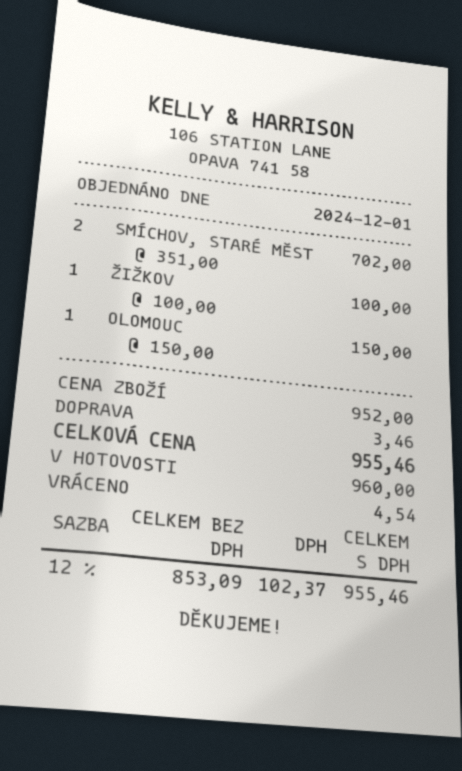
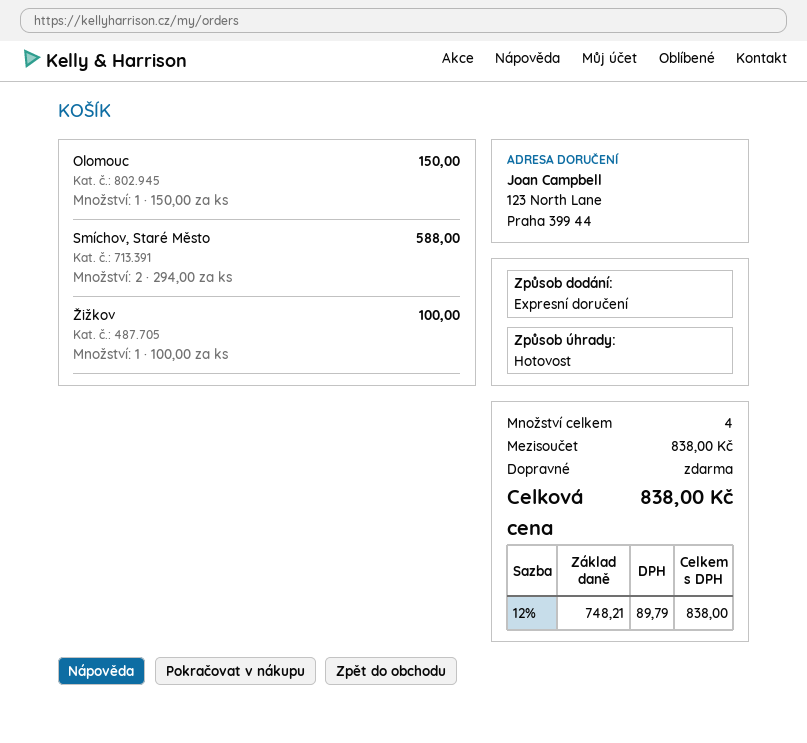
SMÍCHOV, STARÉ MĚST: 2 x 351.00 = 702.00 -> 2 x 294.00 = 588.00
subtotal: 952.00 -> 838.00
shipping: 3.46 -> 0.00
net: 853.09 -> 748.21
tax: 12% = 102.37 -> 12% = 89.79
total: 955.46 -> 838.00

